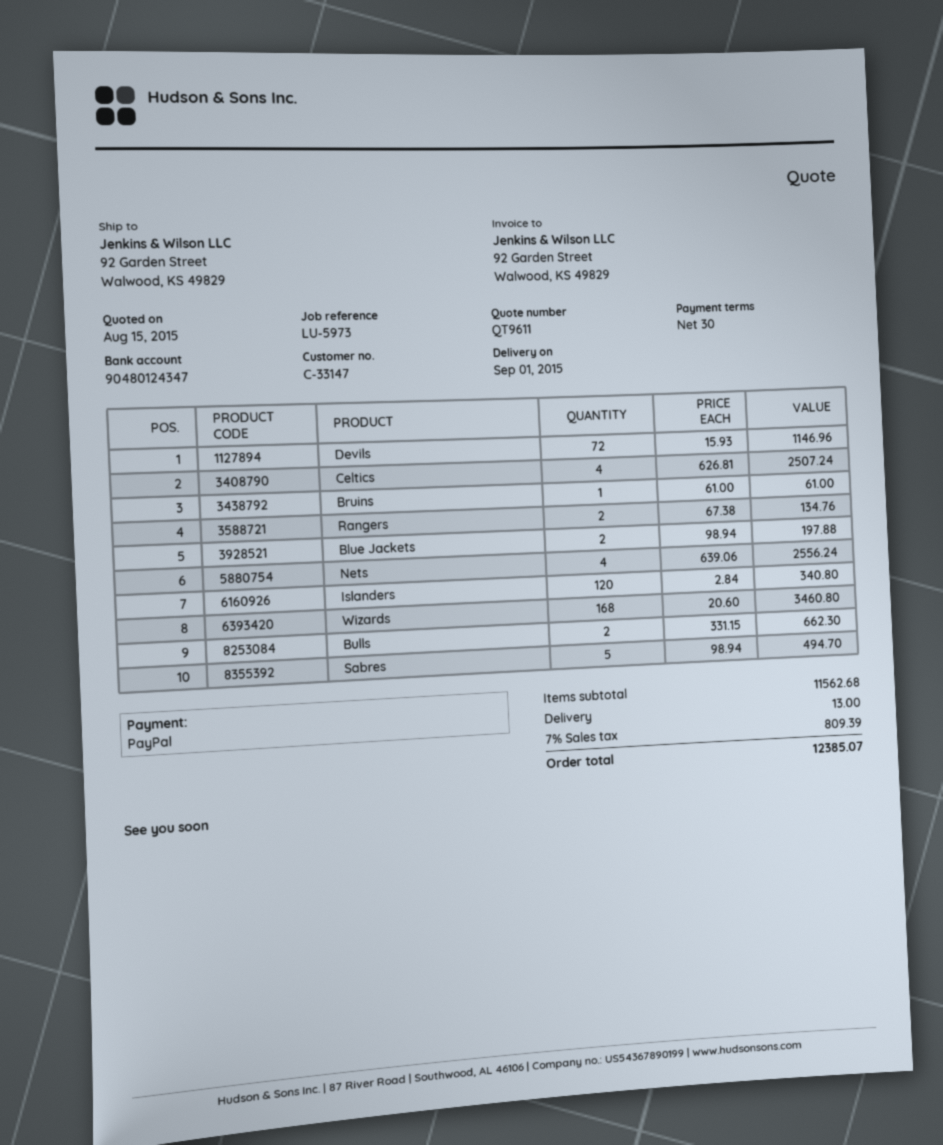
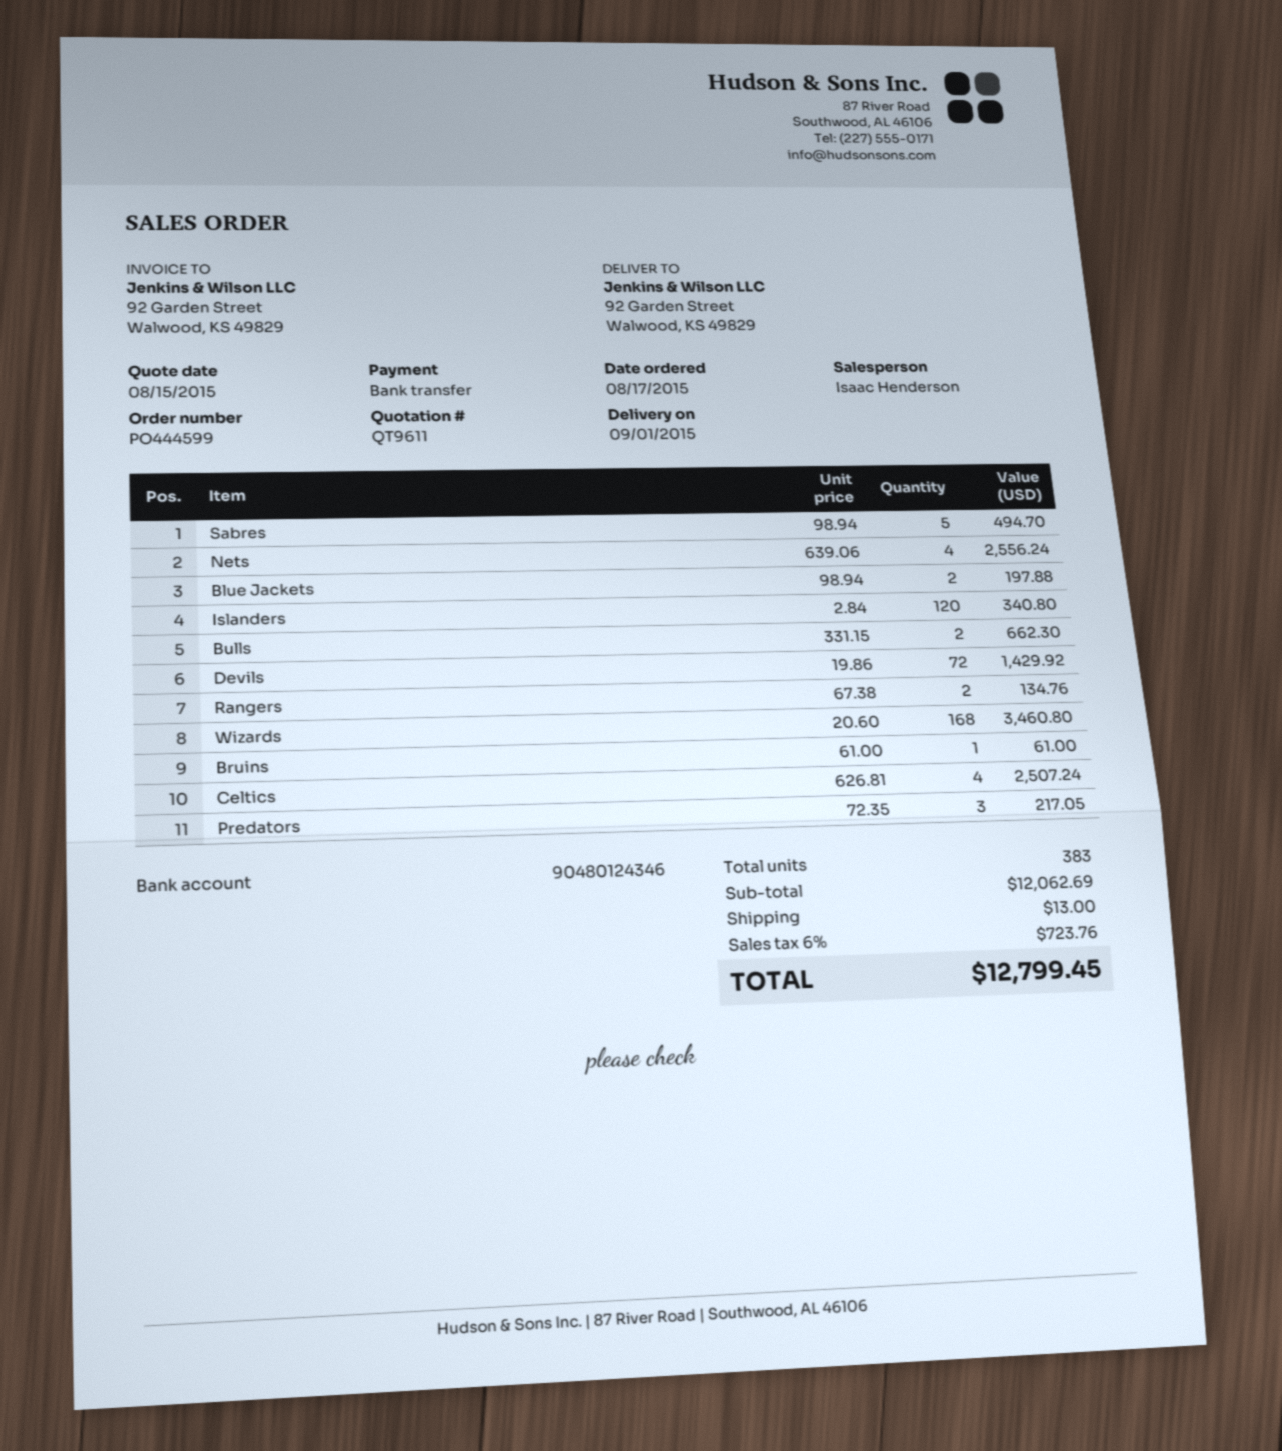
payment method: PayPal -> bank transfer
bank account: 90480124347 -> 90480124346
Devils: 72 x 15.93 = 1146.96 -> 72 x 19.86 = 1429.92
Predators: none -> 3 x 72.35 = 217.05
subtotal: 11562.68 -> 12062.69
tax: 7% = 809.39 -> 6% = 723.76
total: 12385.07 -> 12799.45

